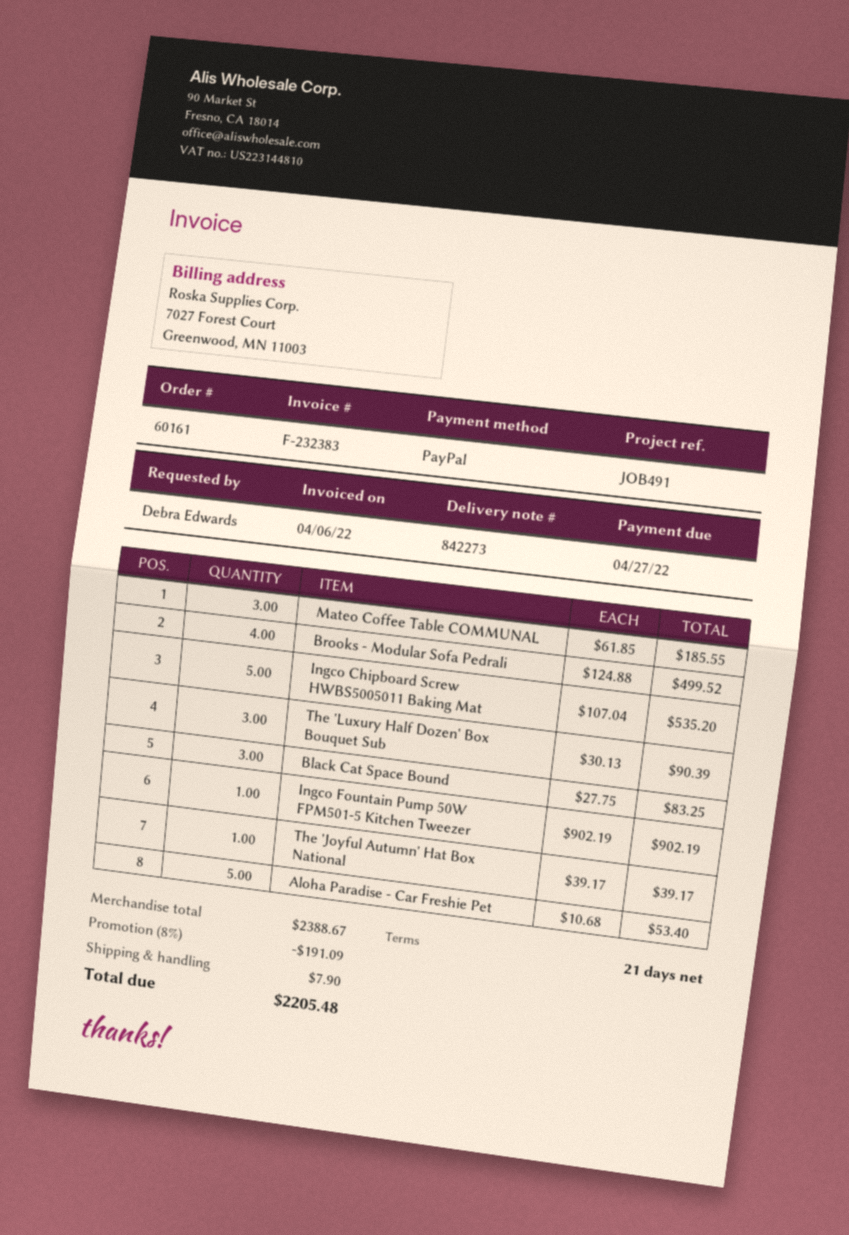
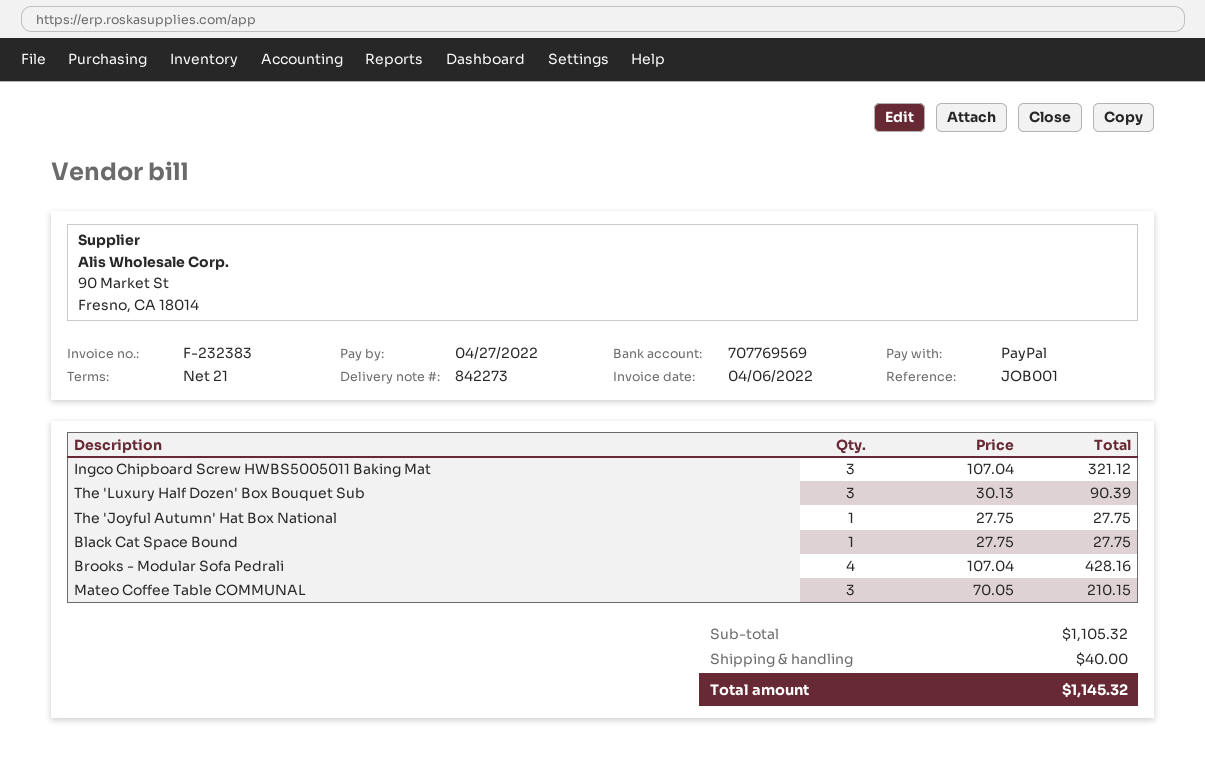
reference: JOB491 -> JOB001
Mateo Coffee Table COMMUNAL: 3 x 61.85 = 185.55 -> 3 x 70.05 = 210.15
Brooks - Modular Sofa Pedrali: 4 x 124.88 = 499.52 -> 4 x 107.04 = 428.16
Ingco Chipboard Screw HWBS5005011 Baking Mat: 5 x 107.04 = 535.20 -> 3 x 107.04 = 321.12
Black Cat Space Bound: 3 x 27.75 = 83.25 -> 1 x 27.75 = 27.75
Ingco Fountain Pump 50W FPM501-5 Kitchen Tweezer: 1 x 902.19 = 902.19 -> none
The 'Joyful Autumn' Hat Box National: 1 x 39.17 = 39.17 -> 1 x 27.75 = 27.75
Aloha Paradise - Car Freshie Pet: 5 x 10.68 = 53.40 -> none
subtotal: 2388.67 -> 1105.32
discount: 8% = 191.09 -> none
shipping: 7.90 -> 40.00
total: 2205.48 -> 1145.32

